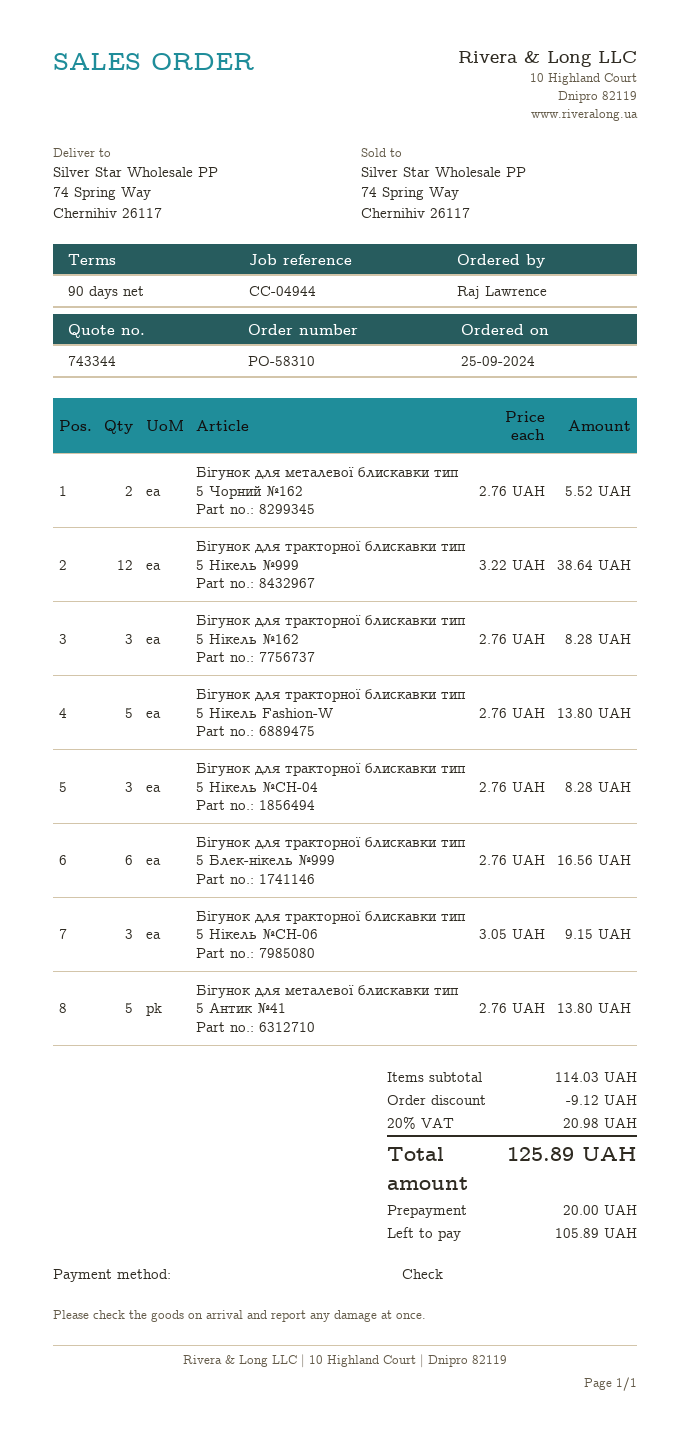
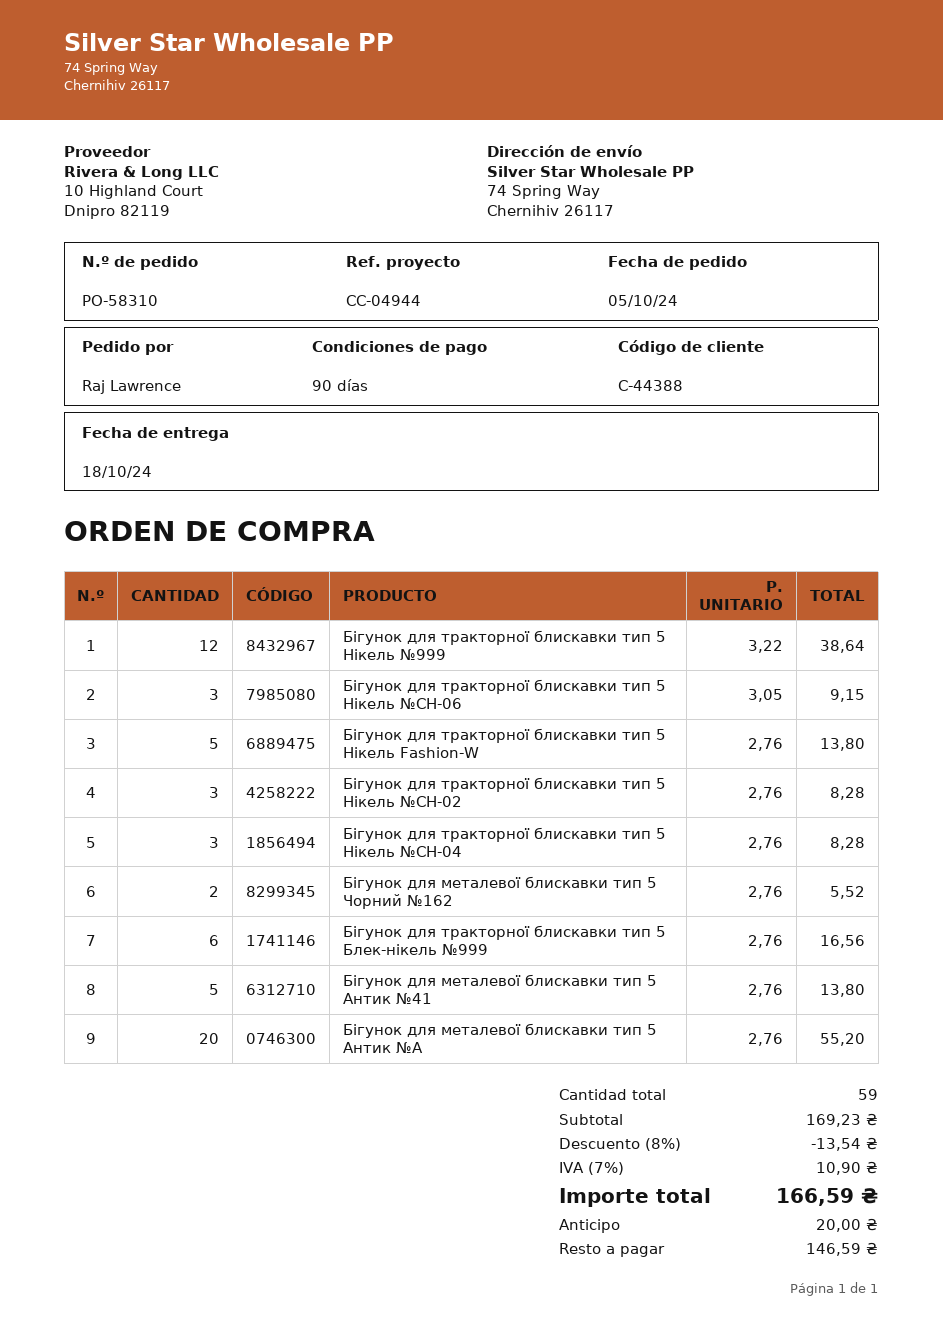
order date: 2024-09-25 -> 2024-10-05
Бігунок для тракторної блискавки тип 5 Нікель №162: 3 x 2.76 = 8.28 -> none
Бігунок для тракторної блискавки тип 5 Нікель №CH-02: none -> 3 x 2.76 = 8.28
Бігунок для металевої блискавки тип 5 Антик №А: none -> 20 x 2.76 = 55.20
subtotal: 114.03 -> 169.23
discount: 9.12 -> 13.54
tax: 20% = 20.98 -> 7% = 10.90
total: 125.89 -> 166.59
balance: 105.89 -> 146.59

